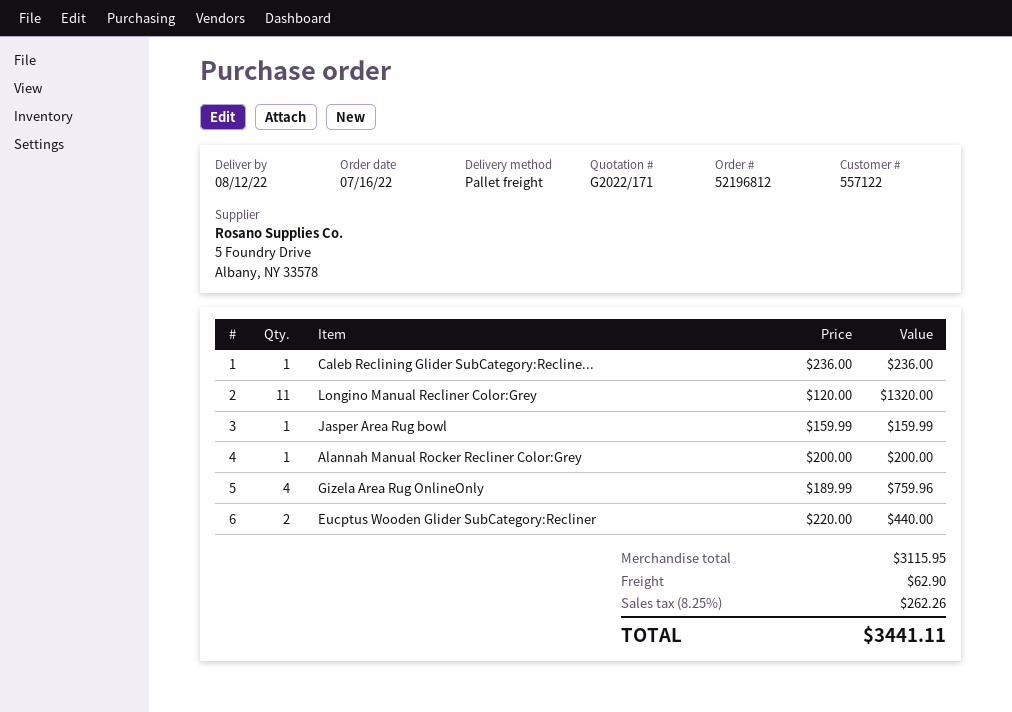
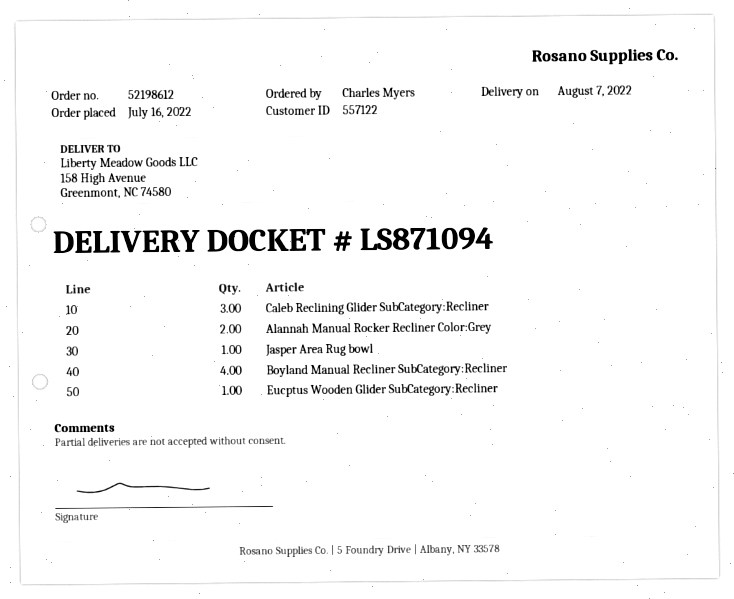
order number: 52196812 -> 52198612
delivery date: 2022-08-12 -> 2022-08-07
Caleb Reclining Glider SubCategory:Recline...: 1 -> 3
Longino Manual Recliner Color:Grey: 11 -> none
Alannah Manual Rocker Recliner Color:Grey: 1 -> 2
Gizela Area Rug OnlineOnly: 4 -> none
Eucptus Wooden Glider SubCategory:Recliner: 2 -> 1
Boyland Manual Recliner SubCategory:Recliner: none -> 4

